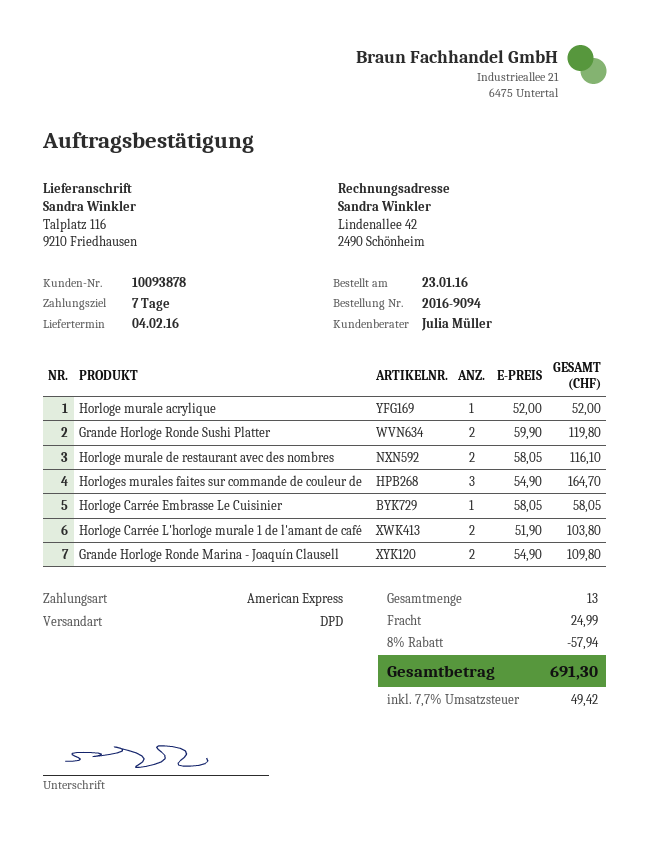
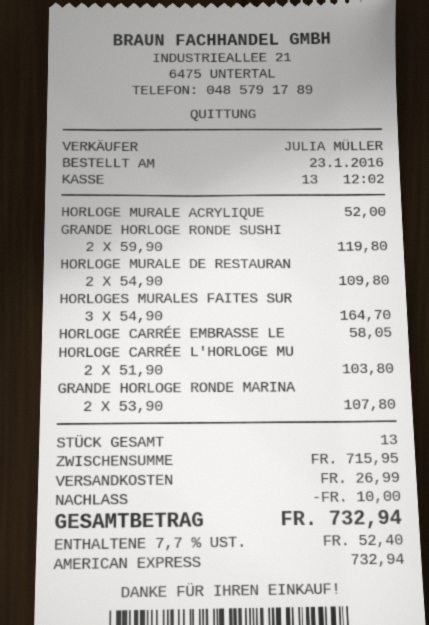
Horloge murale de restaurant avec des nombres: 2 x 58.05 = 116.10 -> 2 x 54.90 = 109.80
Grande Horloge Ronde Marina - Joaquín Clausell: 2 x 54.90 = 109.80 -> 2 x 53.90 = 107.80
discount: 57.94 -> 10.00
shipping: 24.99 -> 26.99
tax: 7.7% = 49.42 -> 7.7% = 52.40
total: 691.30 -> 732.94

